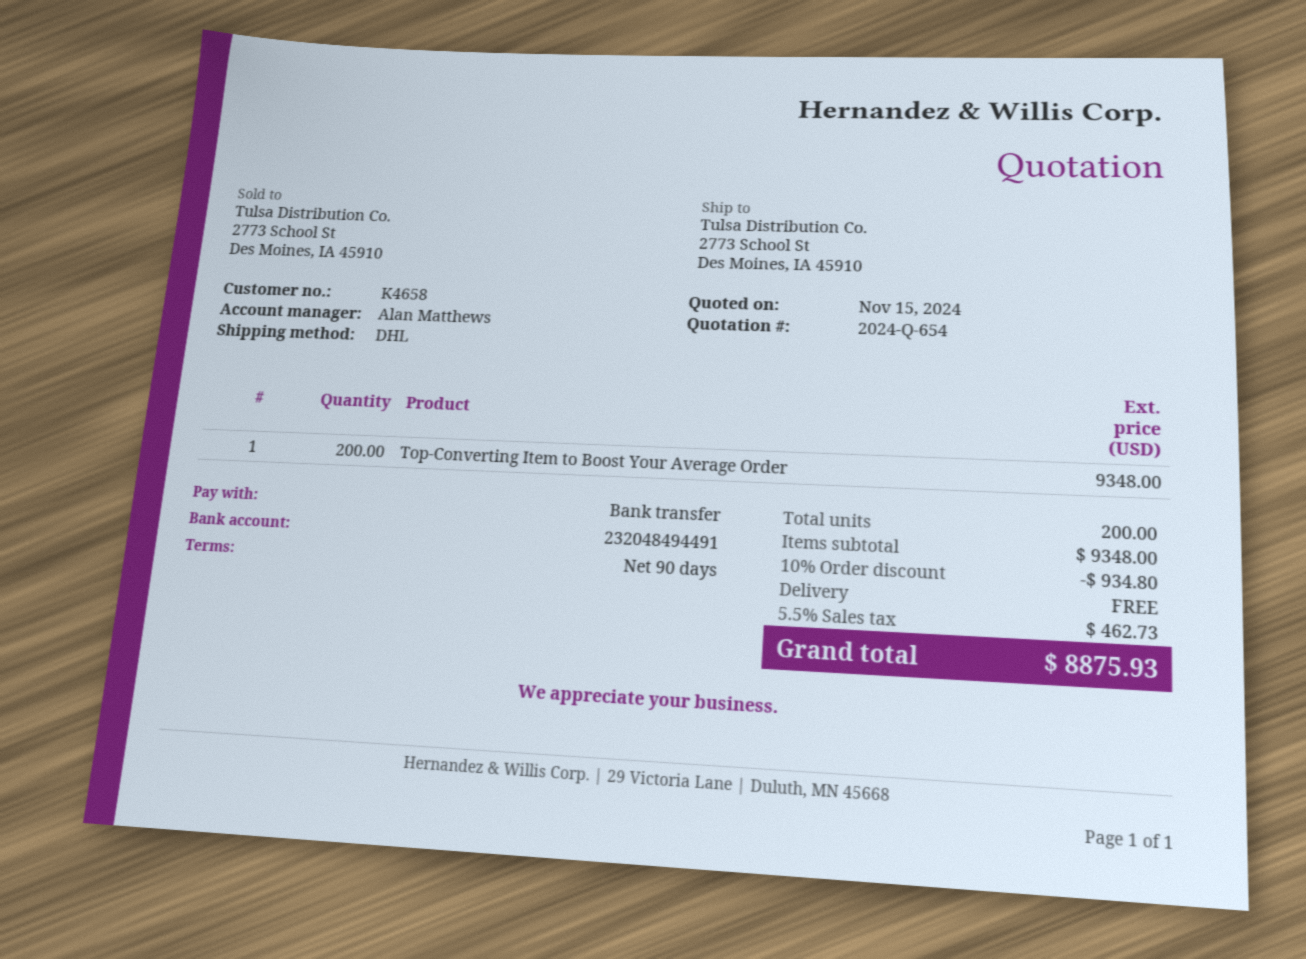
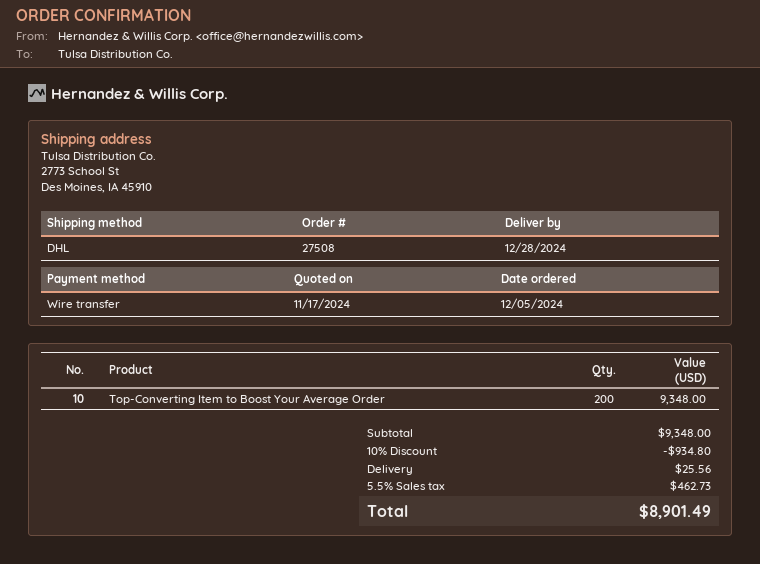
quote date: 2024-11-15 -> 2024-11-17
shipping: 0.00 -> 25.56
total: 8875.93 -> 8901.49

